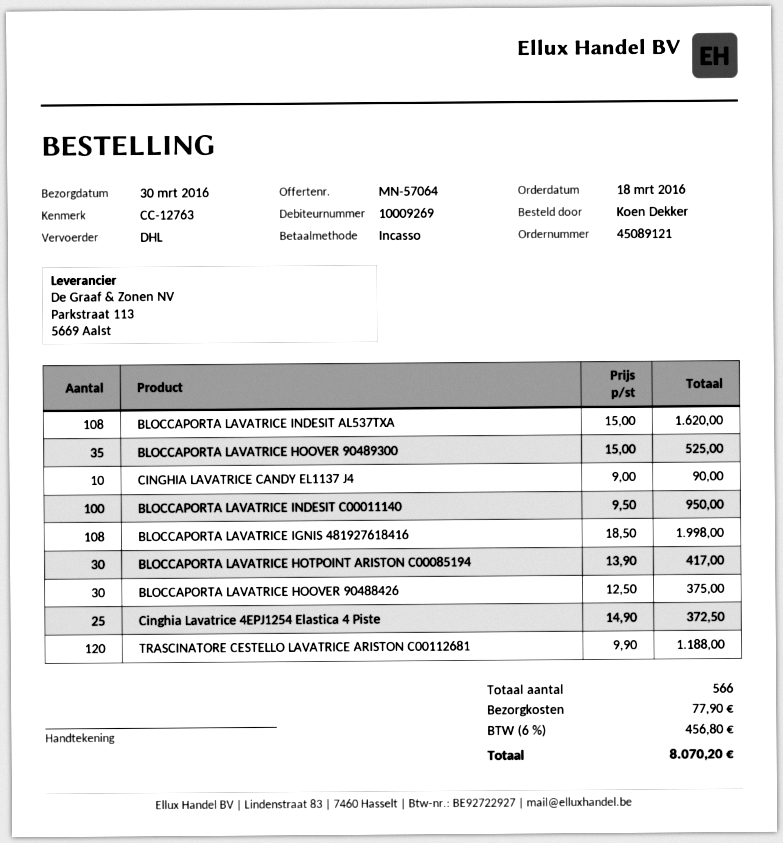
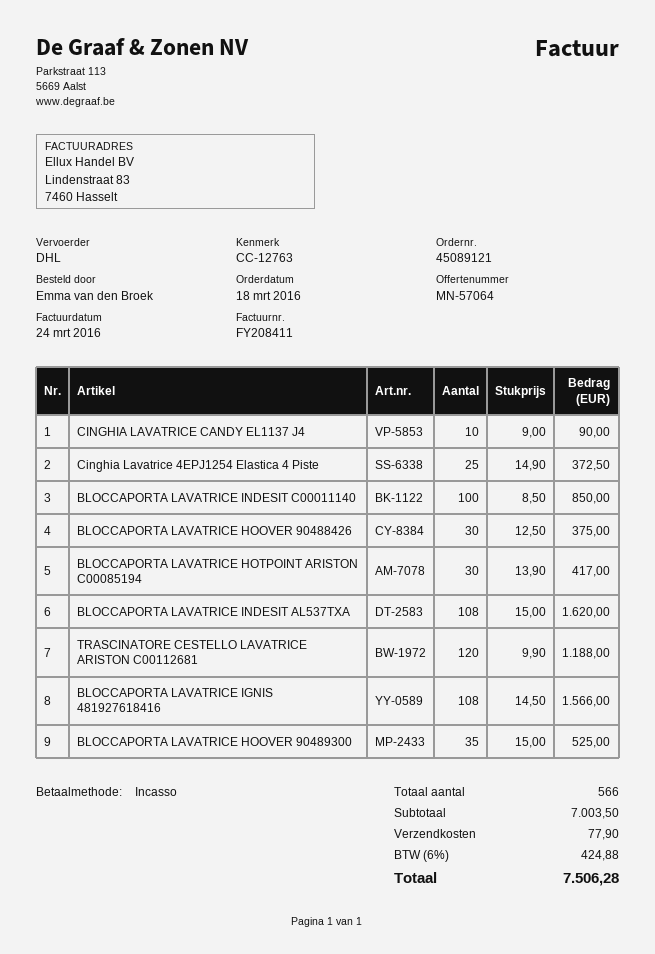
ordered by: Koen Dekker -> Emma van den Broek
BLOCCAPORTA LAVATRICE INDESIT C00011140: 100 x 9.50 = 950.00 -> 100 x 8.50 = 850.00
BLOCCAPORTA LAVATRICE IGNIS 481927618416: 108 x 18.50 = 1998.00 -> 108 x 14.50 = 1566.00
tax: 6% = 456.80 -> 6% = 424.88
total: 8070.20 -> 7506.28

